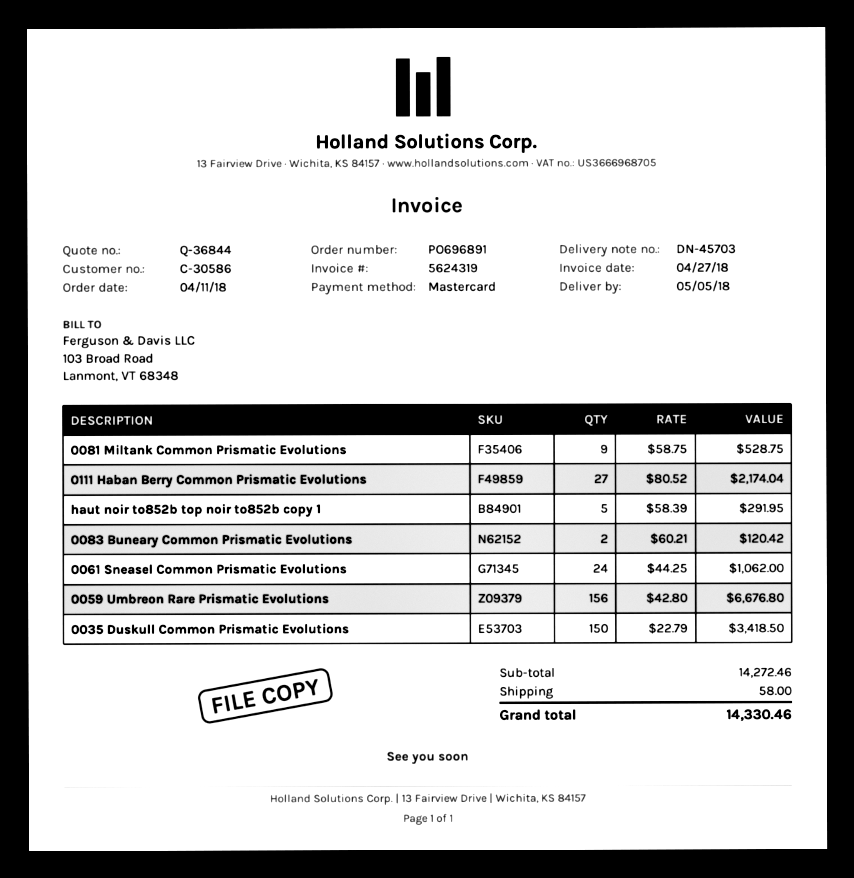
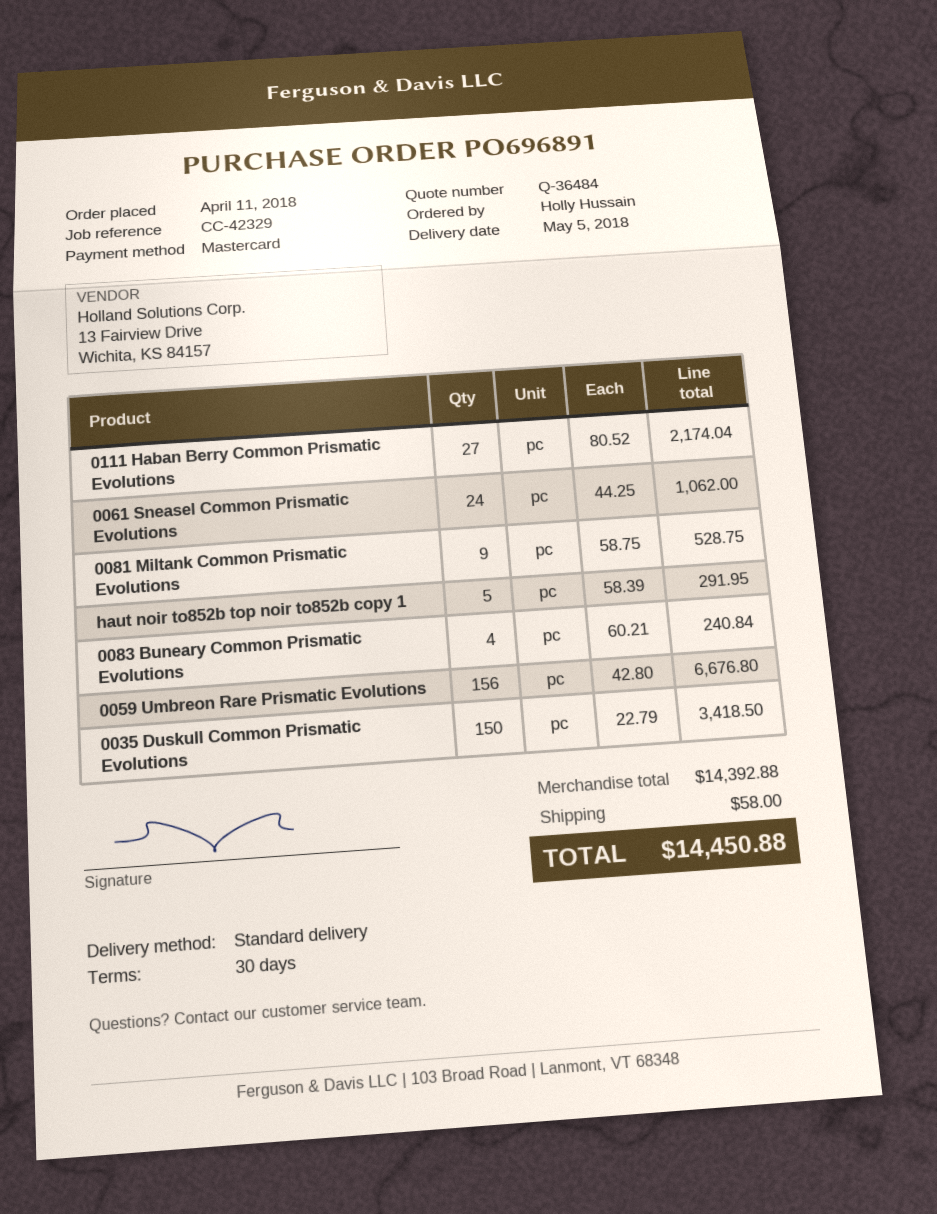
quote number: Q-36844 -> Q-36484
0083 Buneary Common Prismatic Evolutions: 2 x 60.21 = 120.42 -> 4 x 60.21 = 240.84
subtotal: 14272.46 -> 14392.88
total: 14330.46 -> 14450.88

